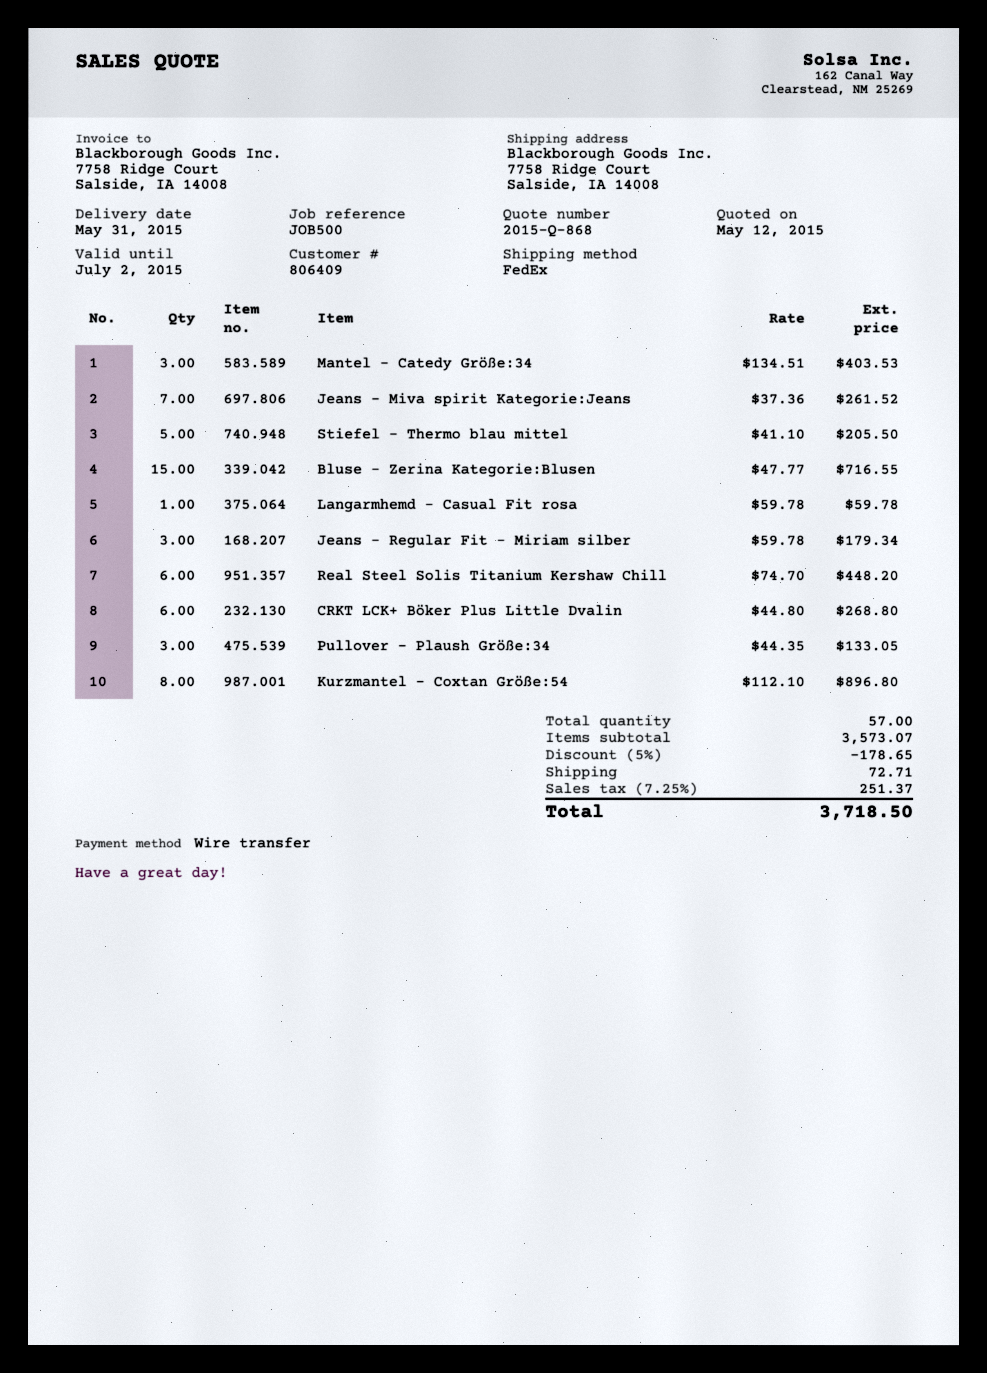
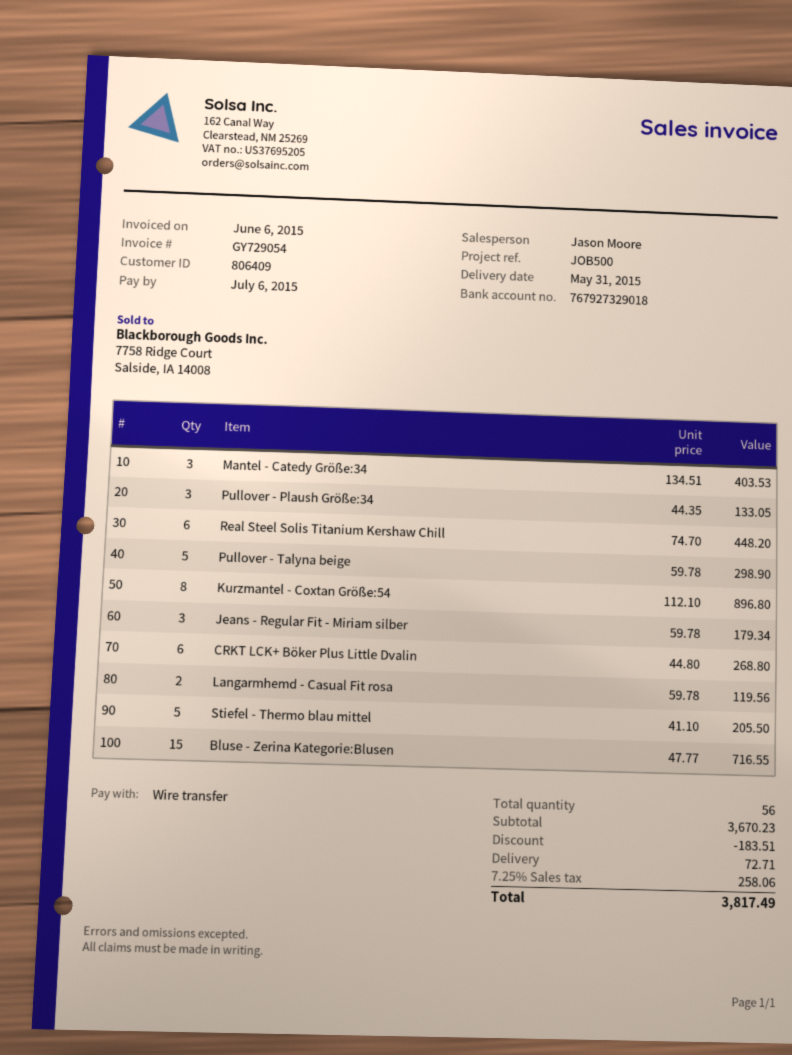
Jeans - Miva spirit Kategorie:Jeans: 7 x 37.36 = 261.52 -> none
Langarmhemd - Casual Fit rosa: 1 x 59.78 = 59.78 -> 2 x 59.78 = 119.56
Pullover - Talyna beige: none -> 5 x 59.78 = 298.90
total quantity: 57 -> 56
subtotal: 3573.07 -> 3670.23
discount: 178.65 -> 183.51
tax: 7.25% = 251.37 -> 7.25% = 258.06
total: 3718.50 -> 3817.49

